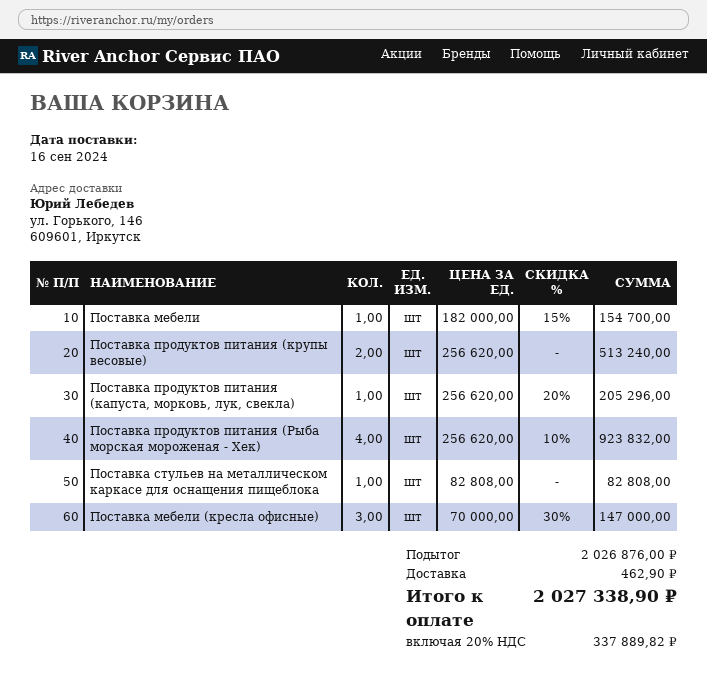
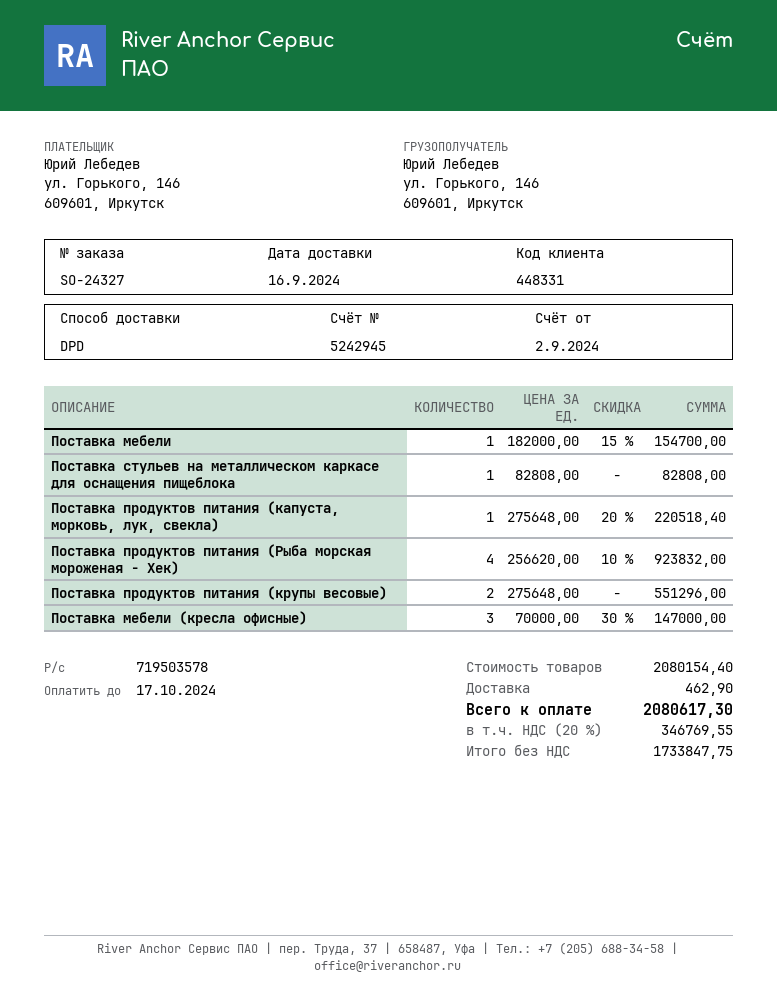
Поставка продуктов питания (крупы весовые): 2 x 256620.00 = 513240.00 -> 2 x 275648.00 = 551296.00
Поставка продуктов питания (капуста, морковь, лук, свекла): 1 x 256620.00 - 20% = 205296.00 -> 1 x 275648.00 - 20% = 220518.40
subtotal: 2026876.00 -> 2080154.40
tax: 20% = 337889.82 -> 20% = 346769.55
total: 2027338.90 -> 2080617.30

